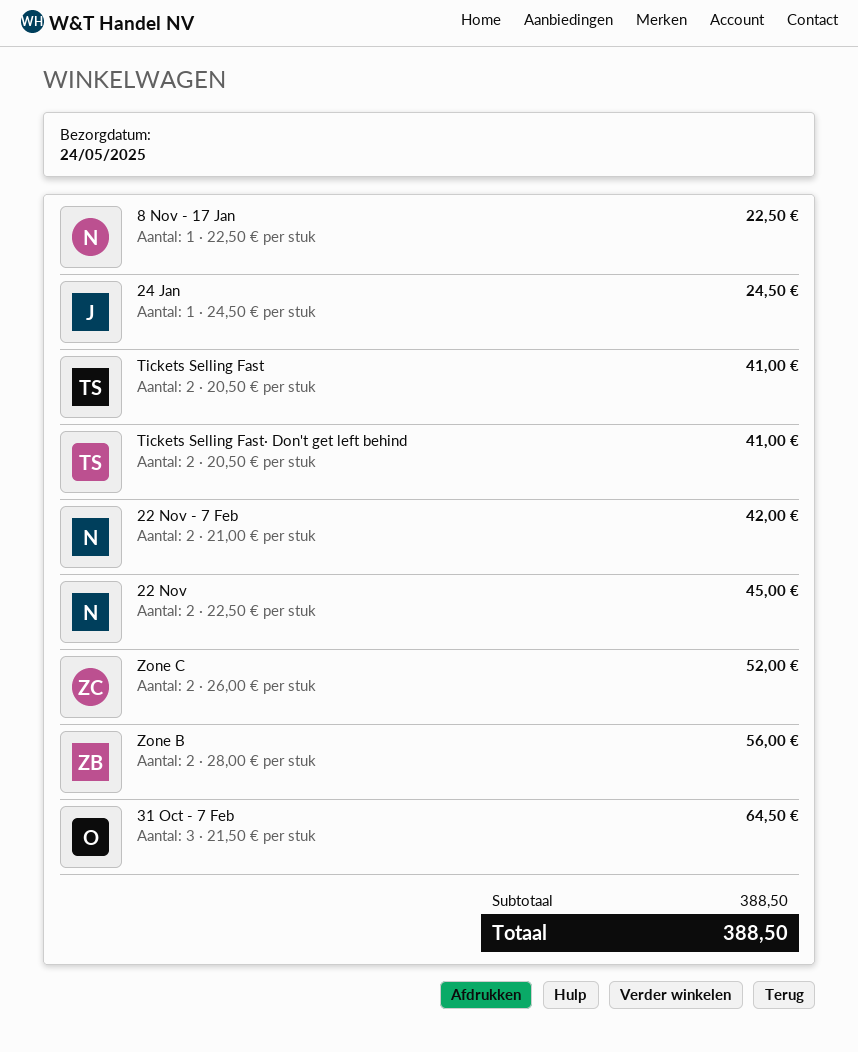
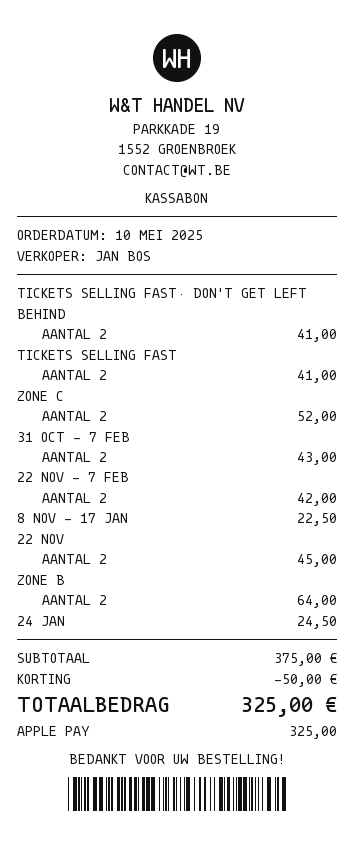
Zone B: 2 for 56.00 -> 2 for 64.00
31 Oct - 7 Feb: 3 for 64.50 -> 2 for 43.00
subtotal: 388.50 -> 375.00
discount: none -> 50.00
total: 388.50 -> 325.00

